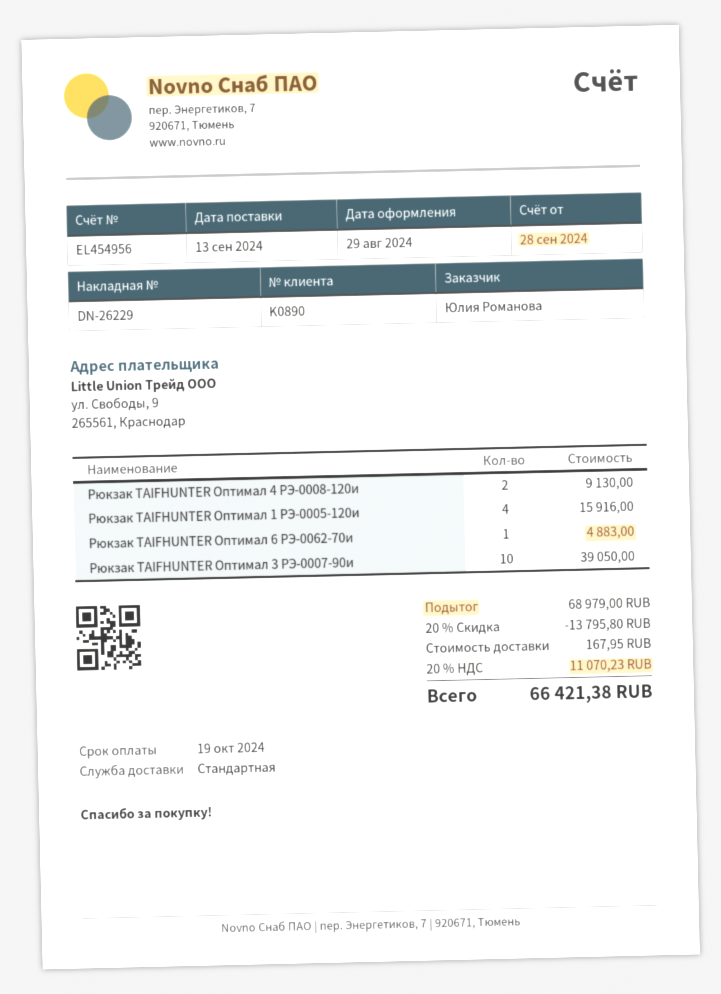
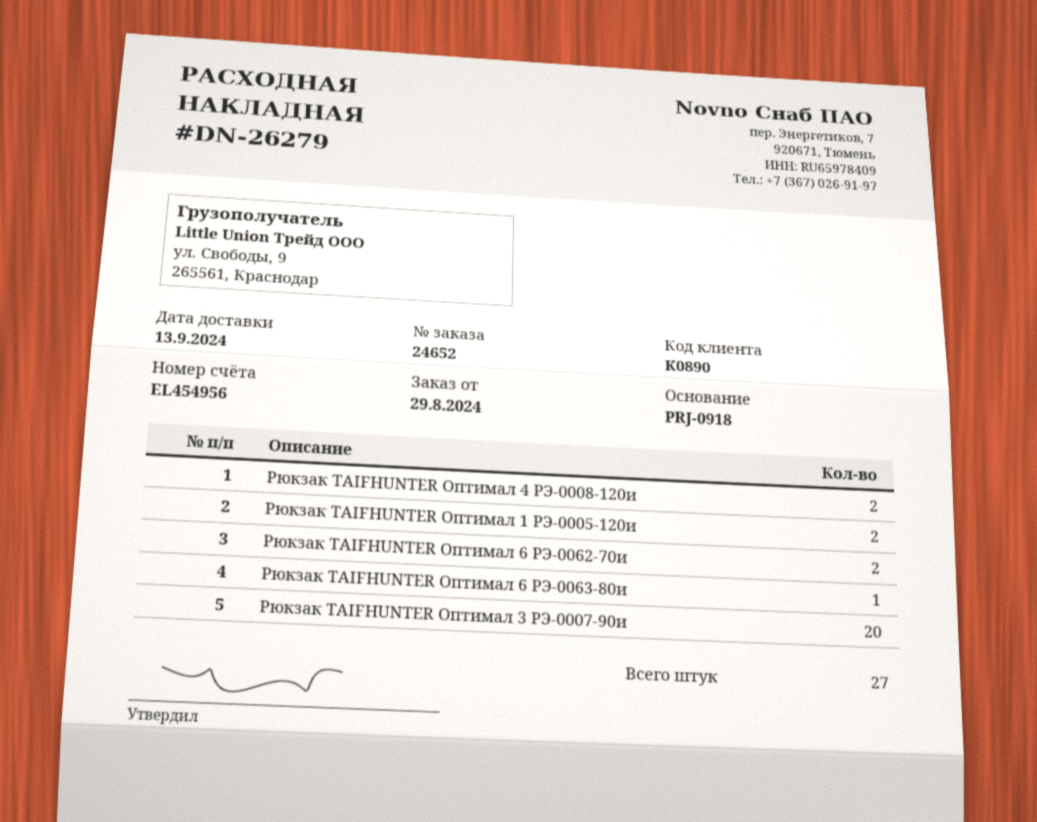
delivery note number: DN-26229 -> DN-26279
Рюкзак TAIFHUNTER Оптимал 1 РЭ-0005-120и: 4 -> 2
Рюкзак TAIFHUNTER Оптимал 6 РЭ-0062-70и: 1 -> 2
Рюкзак TAIFHUNTER Оптимал 3 РЭ-0007-90и: 10 -> 20
Рюкзак TAIFHUNTER Оптимал 6 РЭ-0063-80и: none -> 1

